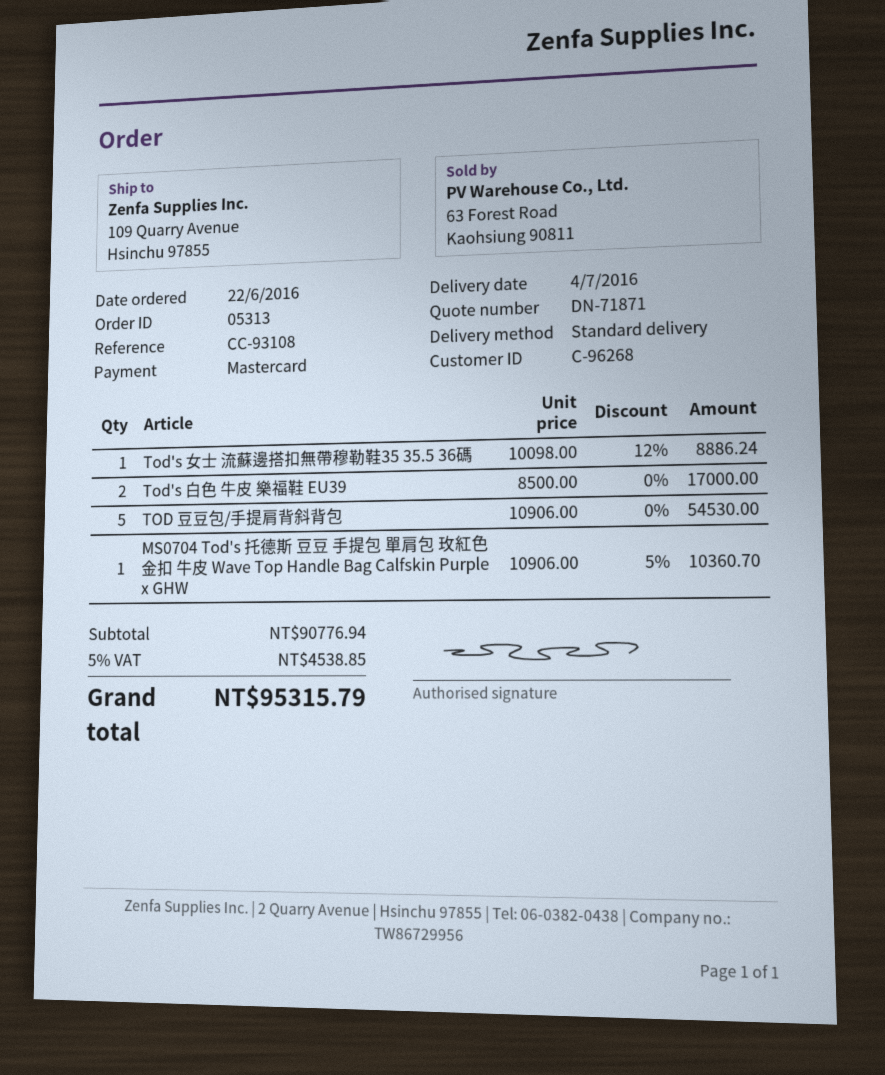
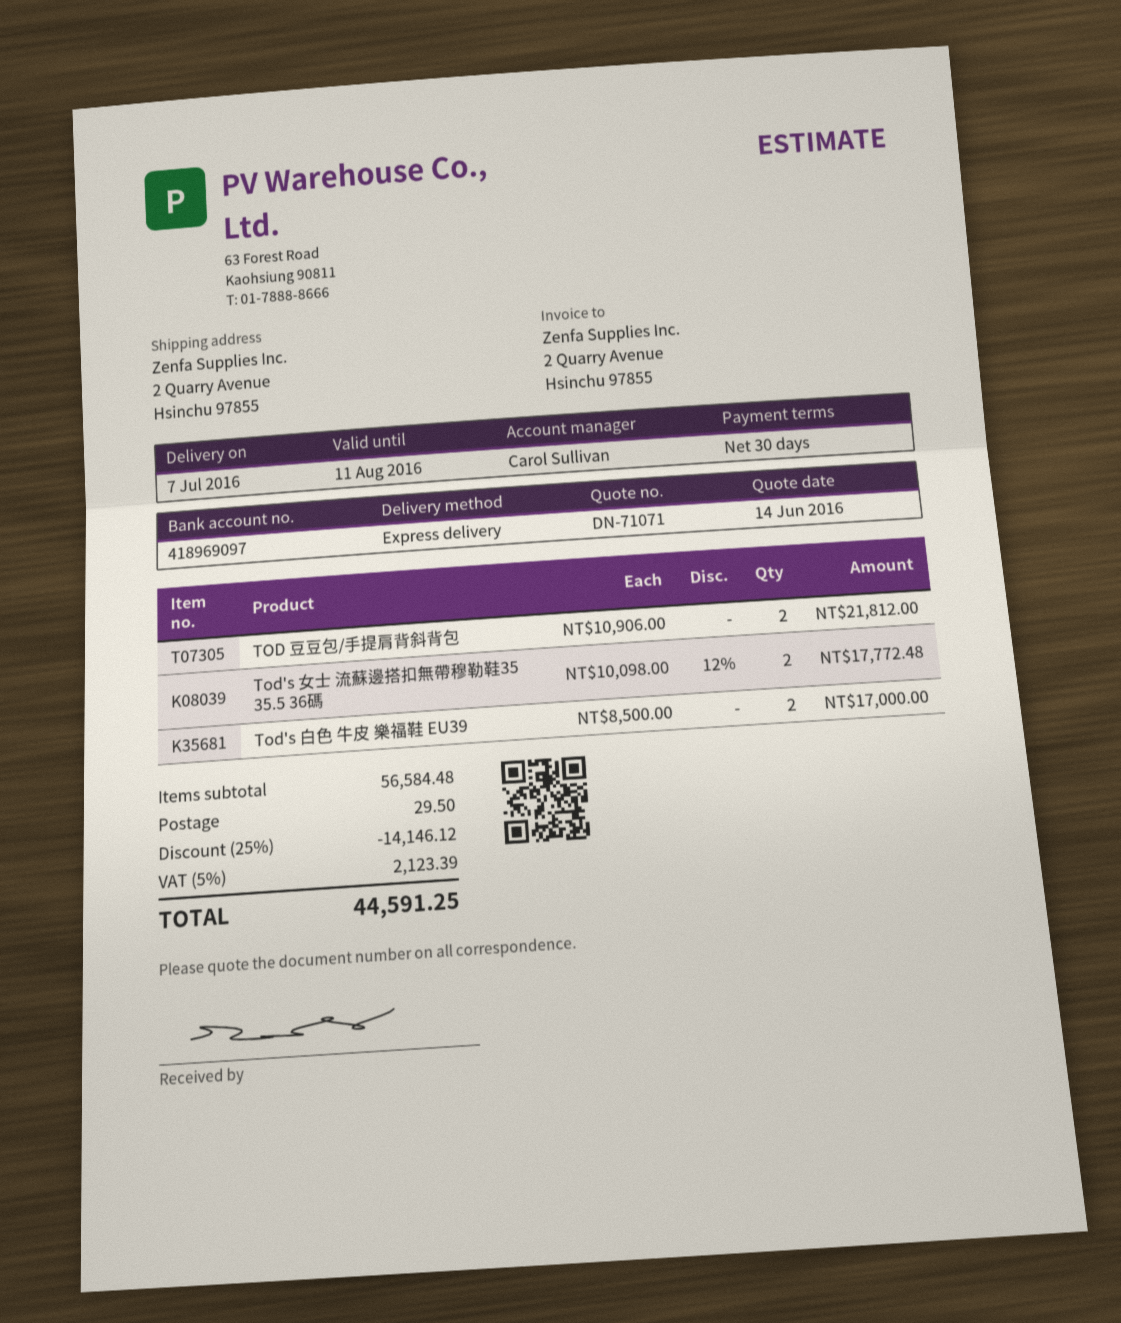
quote number: DN-71871 -> DN-71071
delivery date: 2016-07-04 -> 2016-07-07
shipping method: standard -> express
ship to: 109 Quarry Avenue, Hsinchu 97855 -> 2 Quarry Avenue, Hsinchu 97855
Tod's 女士 流蘇邊搭扣無帶穆勒鞋35 35.5 36碼: 1 x 10098.00 - 12% = 8886.24 -> 2 x 10098.00 - 12% = 17772.48
TOD 豆豆包/手提肩背斜背包: 5 x 10906.00 = 54530.00 -> 2 x 10906.00 = 21812.00
MS0704 Tod's 托德斯 豆豆 手提包 單肩包 玫紅色 金扣 牛皮 Wave Top Handle Bag Calfskin Purple x GHW: 1 x 10906.00 - 5% = 10360.70 -> none
subtotal: 90776.94 -> 56584.48
discount: none -> 25% = 14146.12
shipping: none -> 29.50
tax: 5% = 4538.85 -> 5% = 2123.39
total: 95315.79 -> 44591.25

